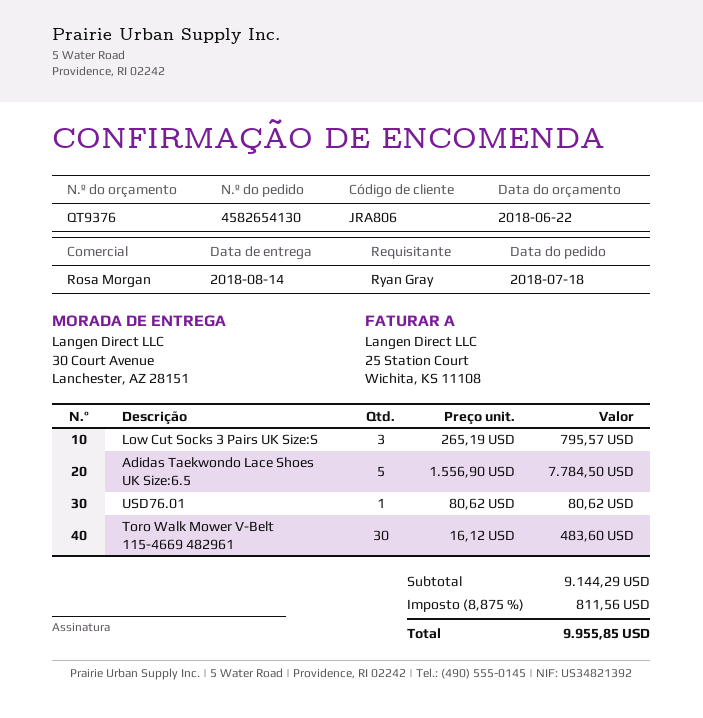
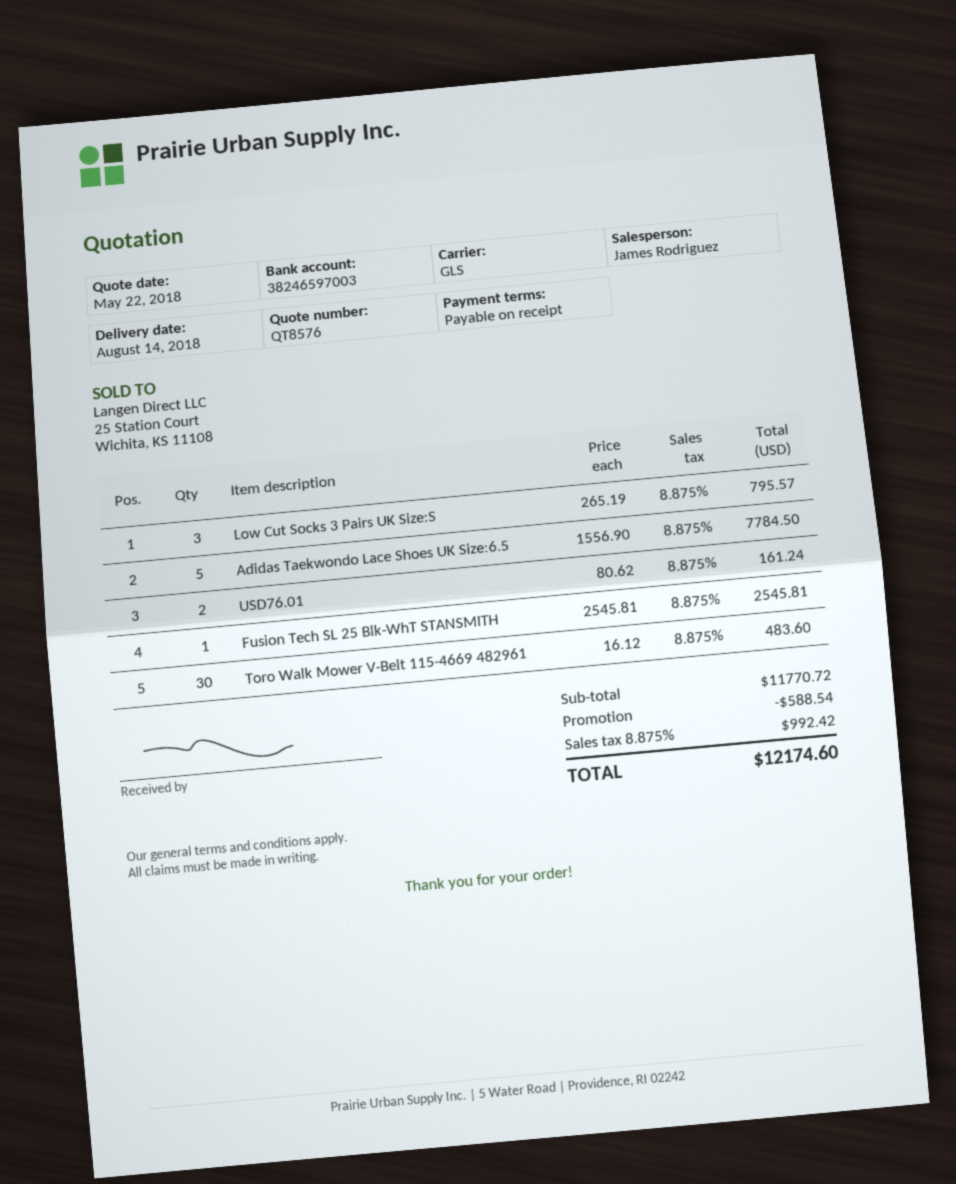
quote number: QT9376 -> QT8576
quote date: 2018-06-22 -> 2018-05-22
sales rep: Rosa Morgan -> James Rodriguez
USD76.01: 1 x 80.62 = 80.62 -> 2 x 80.62 = 161.24
Fusion Tech SL 25 Blk-WhT STANSMITH: none -> 1 x 2545.81 = 2545.81
subtotal: 9144.29 -> 11770.72
discount: none -> 588.54
tax: 8.875% = 811.56 -> 8.875% = 992.42
total: 9955.85 -> 12174.60

